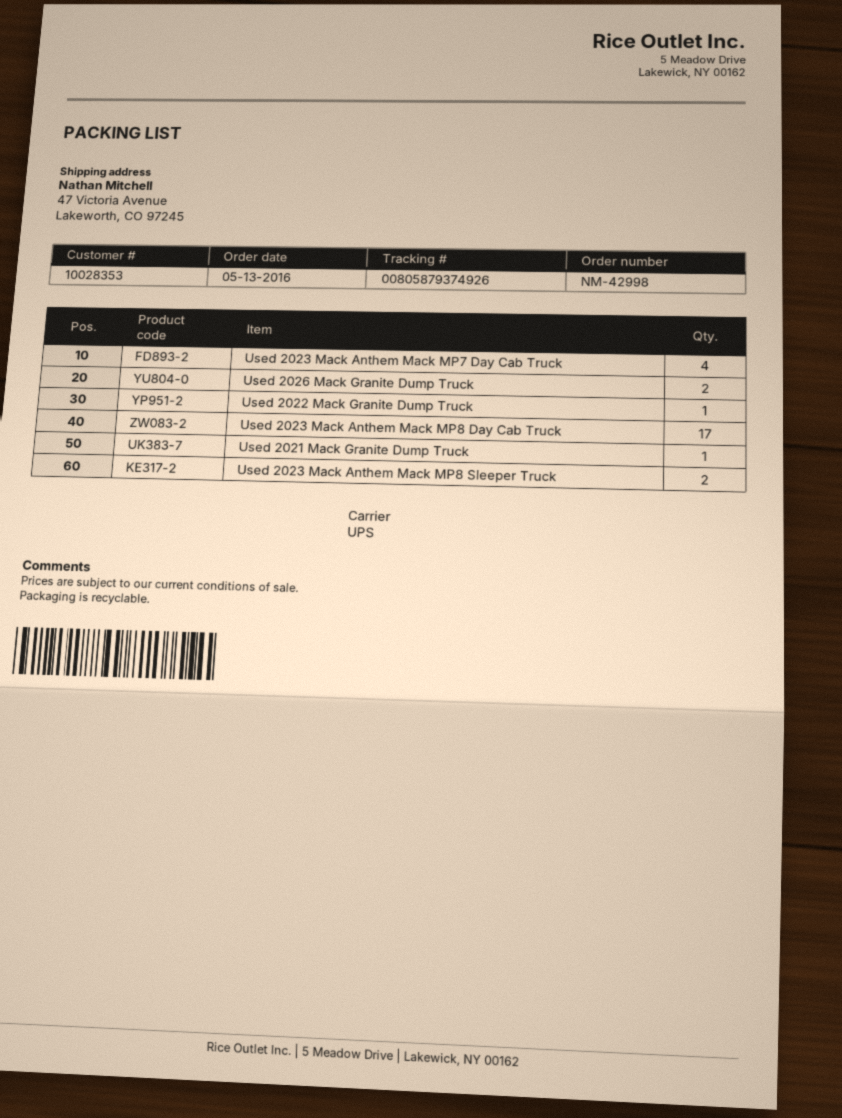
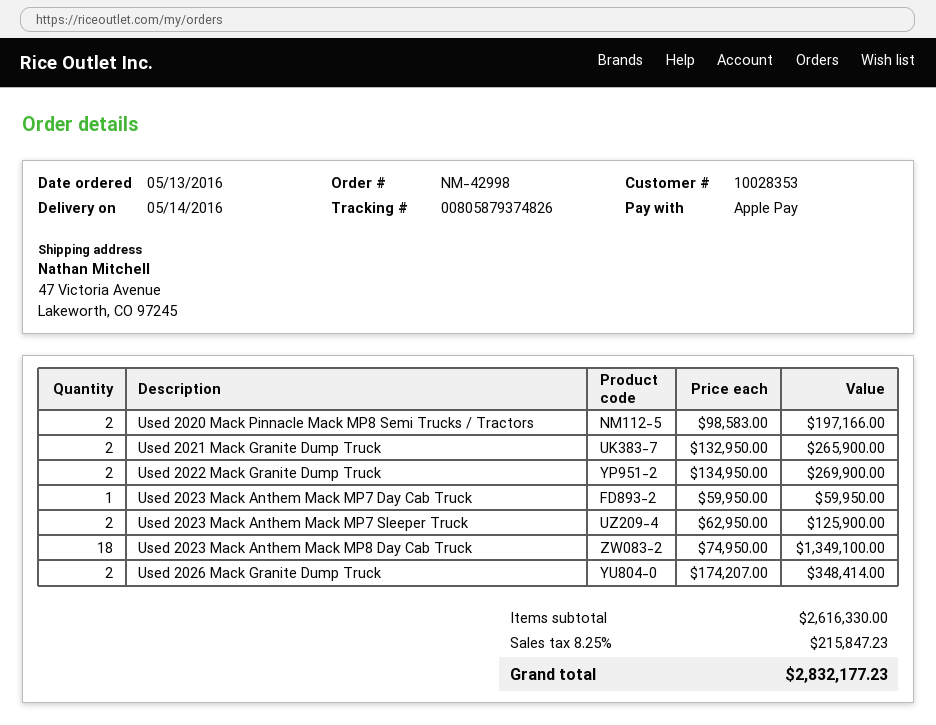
tracking number: 00805879374926 -> 00805879374826
Used 2023 Mack Anthem Mack MP7 Day Cab Truck: 4 -> 1
Used 2022 Mack Granite Dump Truck: 1 -> 2
Used 2023 Mack Anthem Mack MP8 Day Cab Truck: 17 -> 18
Used 2021 Mack Granite Dump Truck: 1 -> 2
Used 2023 Mack Anthem Mack MP8 Sleeper Truck: 2 -> none
Used 2020 Mack Pinnacle Mack MP8 Semi Trucks / Tractors: none -> 2
Used 2023 Mack Anthem Mack MP7 Sleeper Truck: none -> 2

